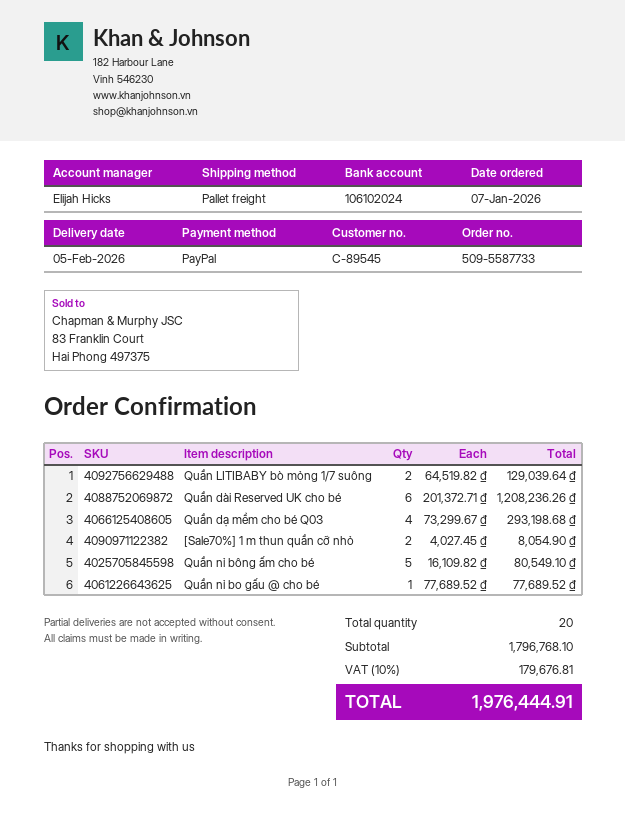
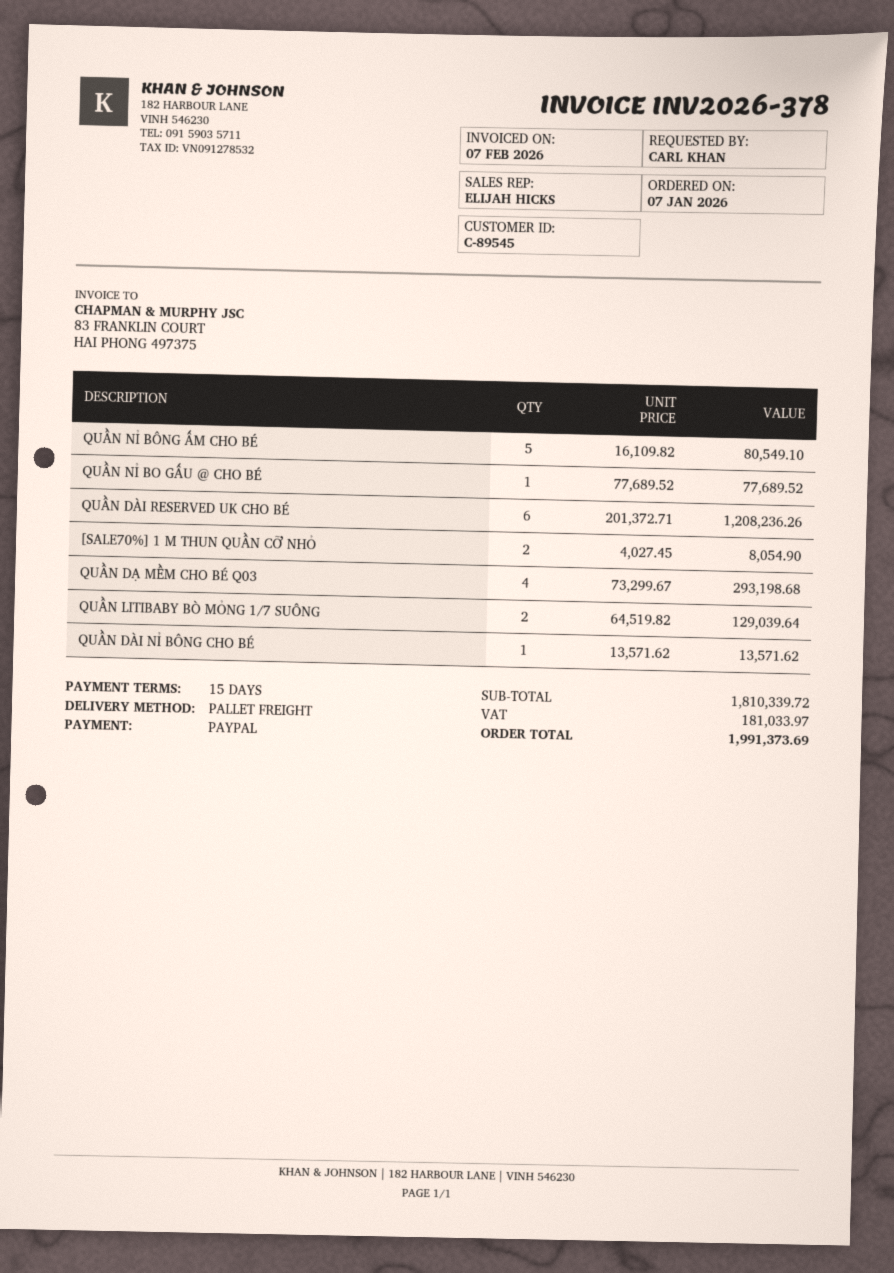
QUẦN DÀI NỈ BÔNG CHO BÉ: none -> 1 x 13571.62 = 13571.62
subtotal: 1796768.10 -> 1810339.72
tax: 179676.81 -> 181033.97
total: 1976444.91 -> 1991373.69

